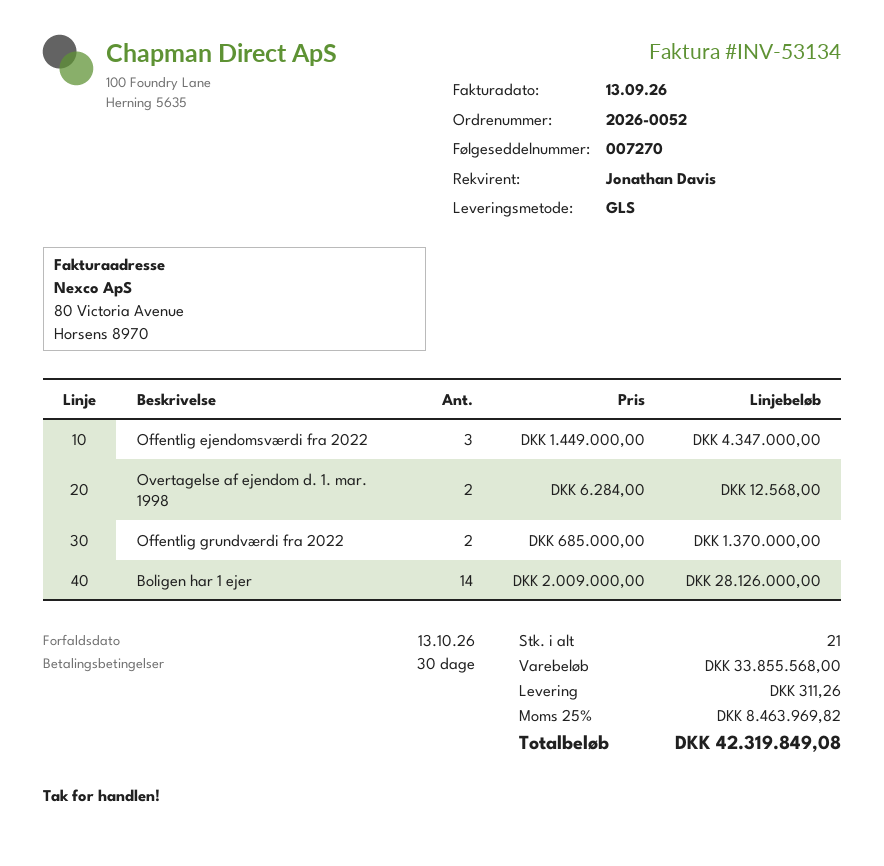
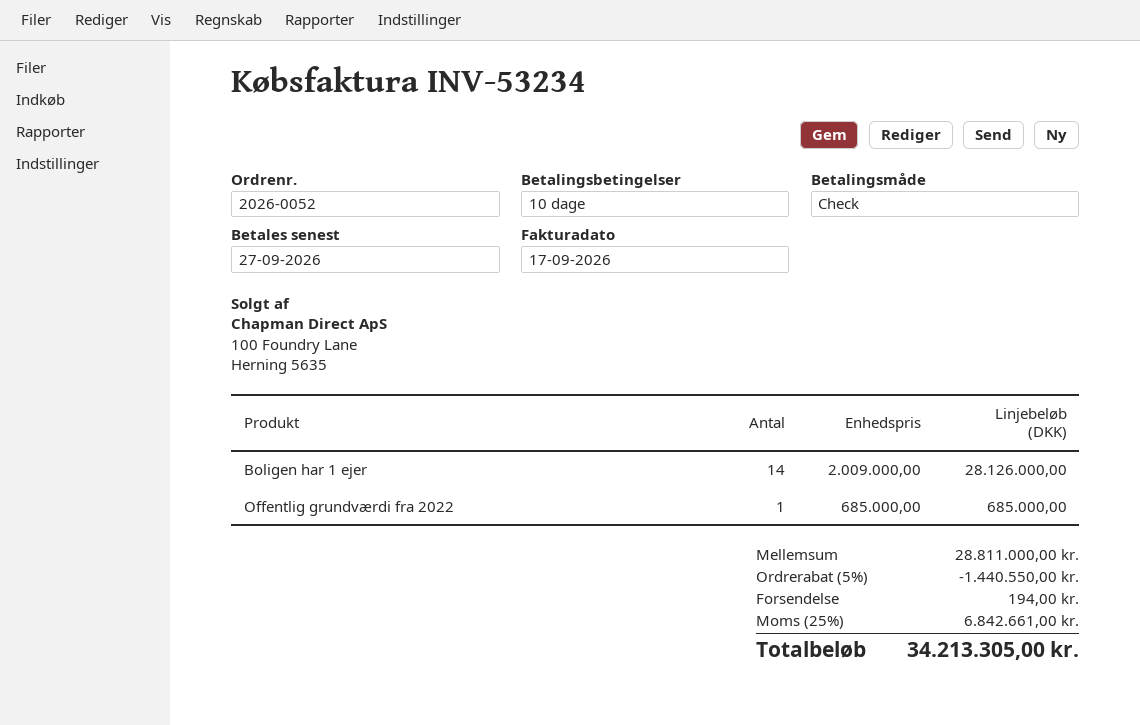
invoice number: INV-53134 -> INV-53234
invoice date: 2026-09-13 -> 2026-09-17
payment terms: 30 days -> 10 days
due date: 2026-10-13 -> 2026-09-27
Offentlig ejendomsværdi fra 2022: 3 x 1449000.00 = 4347000.00 -> none
Overtagelse af ejendom d. 1. mar. 1998: 2 x 6284.00 = 12568.00 -> none
Offentlig grundværdi fra 2022: 2 x 685000.00 = 1370000.00 -> 1 x 685000.00 = 685000.00
subtotal: 33855568.00 -> 28811000.00
discount: none -> 5% = 1440550.00
shipping: 311.26 -> 194.00
tax: 25% = 8463969.82 -> 25% = 6842661.00
total: 42319849.08 -> 34213305.00

